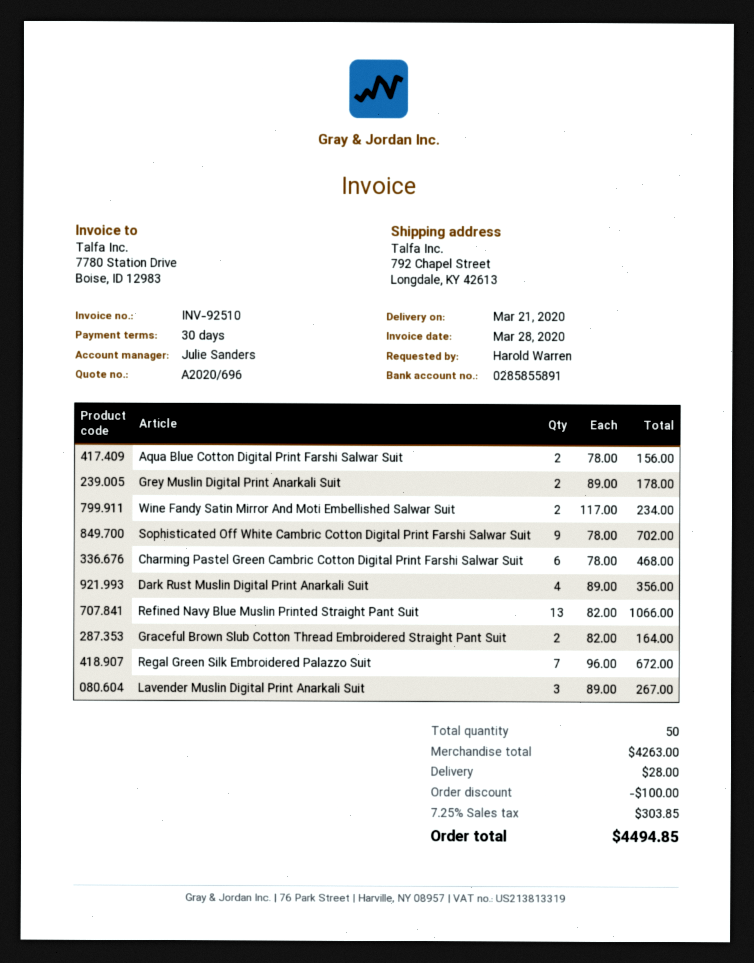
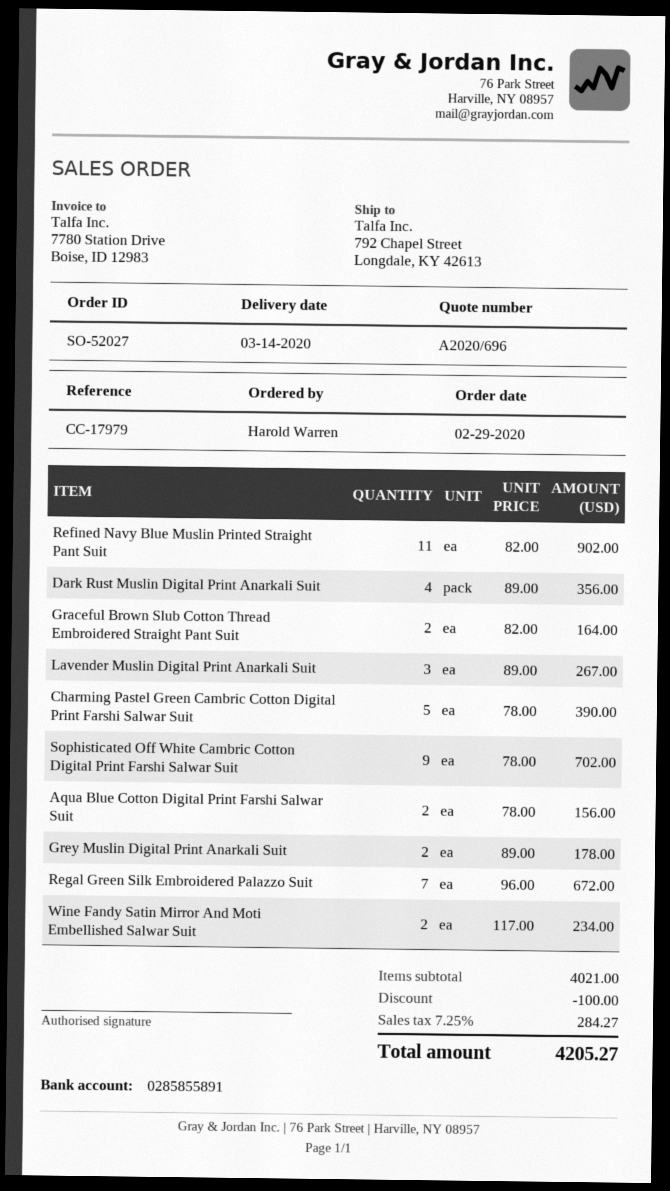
delivery date: 2020-03-21 -> 2020-03-14
Charming Pastel Green Cambric Cotton Digital Print Farshi Salwar Suit: 6 x 78.00 = 468.00 -> 5 x 78.00 = 390.00
Refined Navy Blue Muslin Printed Straight Pant Suit: 13 x 82.00 = 1066.00 -> 11 x 82.00 = 902.00
subtotal: 4263.00 -> 4021.00
shipping: 28.00 -> none
tax: 7.25% = 303.85 -> 7.25% = 284.27
total: 4494.85 -> 4205.27

